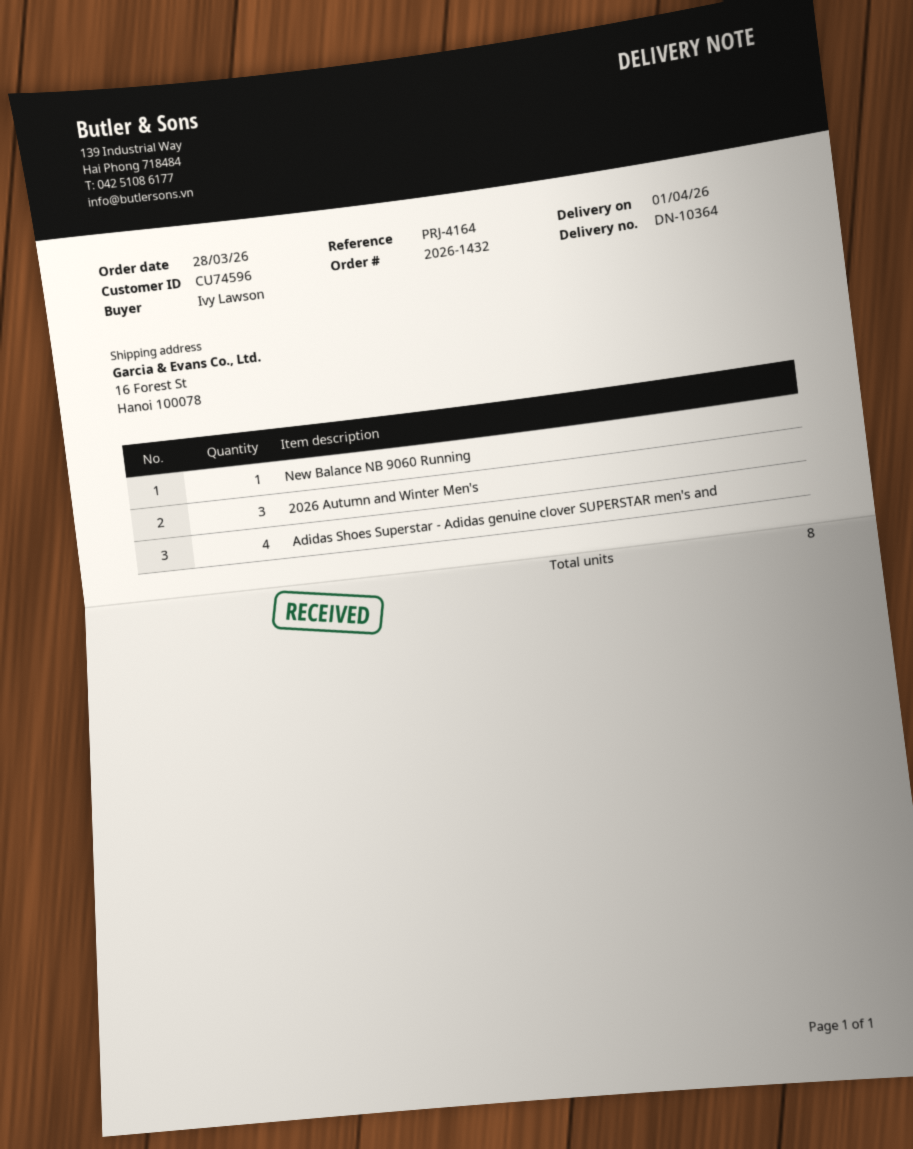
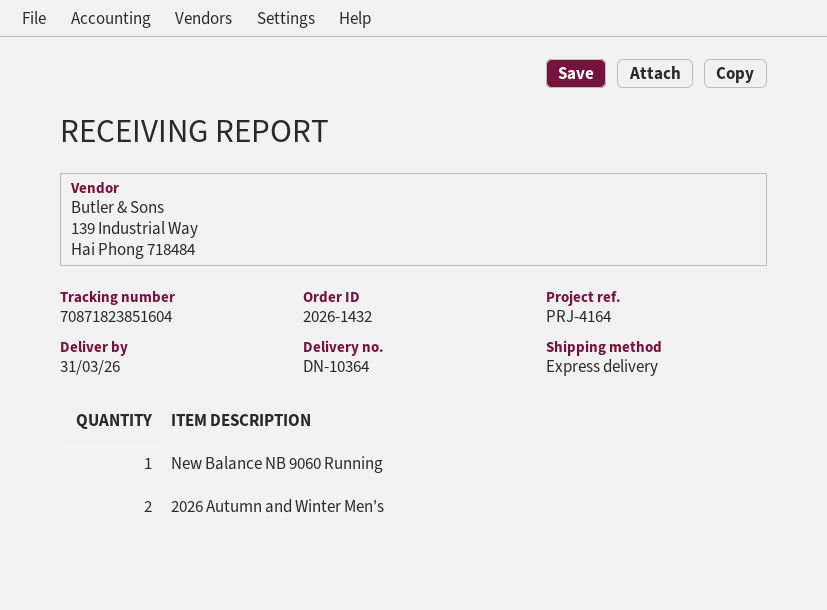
delivery date: 2026-04-01 -> 2026-03-31
2026 Autumn and Winter Men's: 3 -> 2
Adidas Shoes Superstar - Adidas genuine clover SUPERSTAR men's and: 4 -> none

